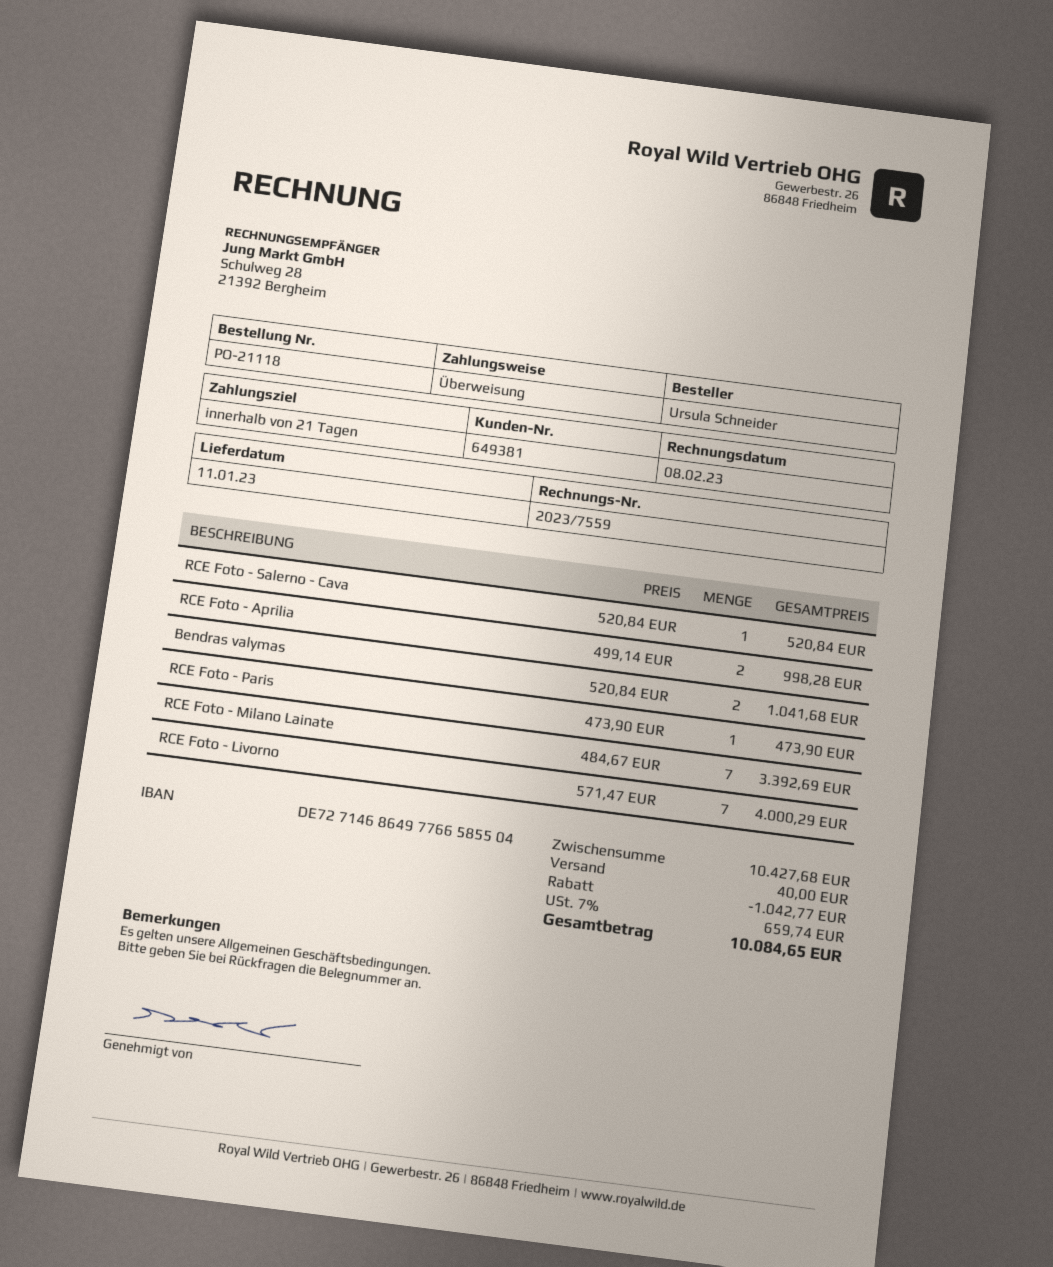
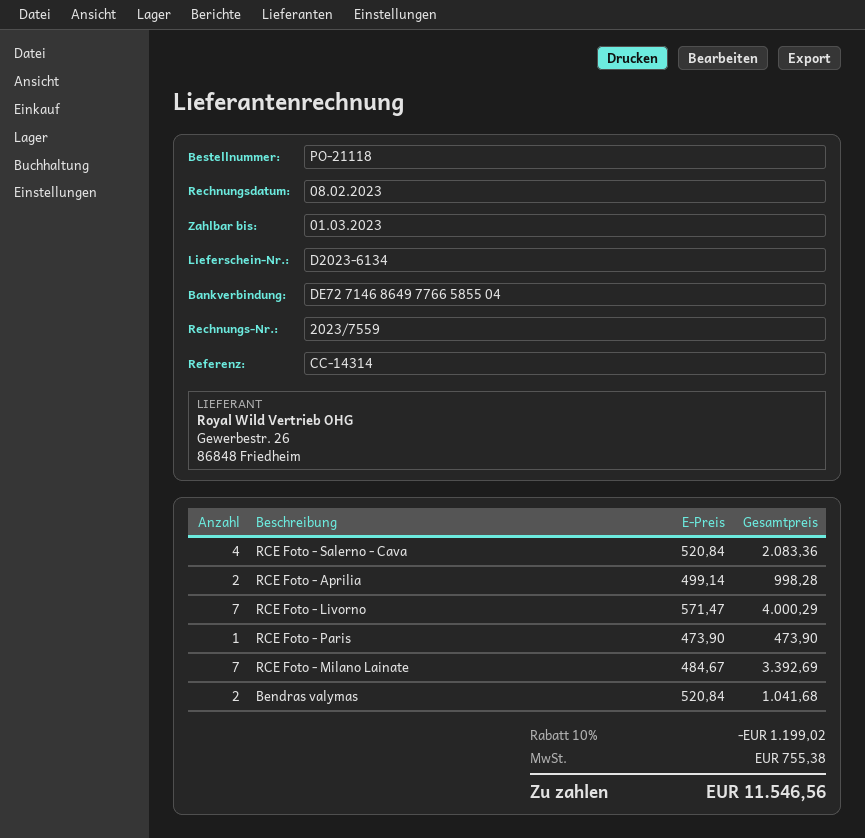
RCE Foto - Salerno - Cava: 1 x 520.84 = 520.84 -> 4 x 520.84 = 2083.36
discount: 1042.77 -> 1199.02
shipping: 40.00 -> none
tax: 659.74 -> 755.38
total: 10084.65 -> 11546.56

